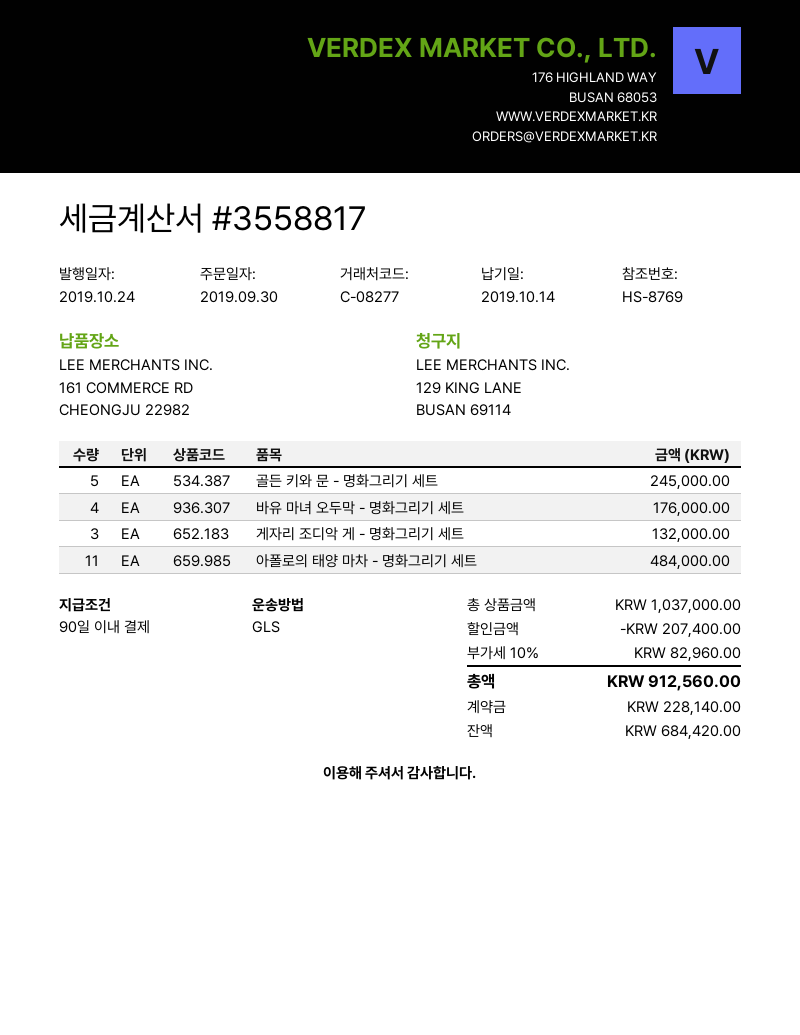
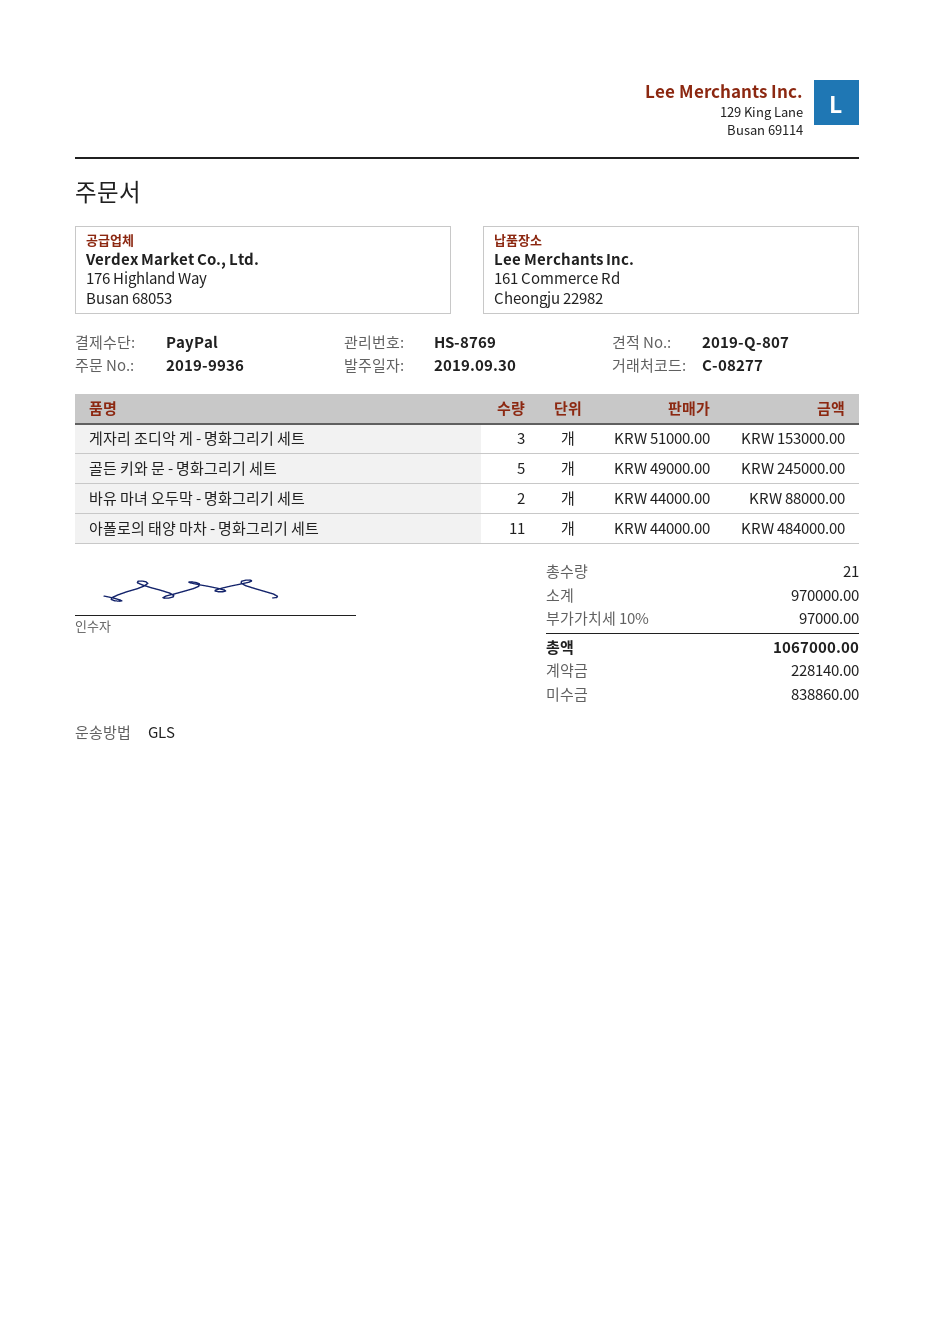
바유 마녀 오두막 - 명화그리기 세트: 4 for 176000.00 -> 2 for 88000.00
게자리 조디악 게 - 명화그리기 세트: 3 for 132000.00 -> 3 for 153000.00
subtotal: 1037000.00 -> 970000.00
discount: 207400.00 -> none
tax: 10% = 82960.00 -> 10% = 97000.00
total: 912560.00 -> 1067000.00
balance: 684420.00 -> 838860.00

